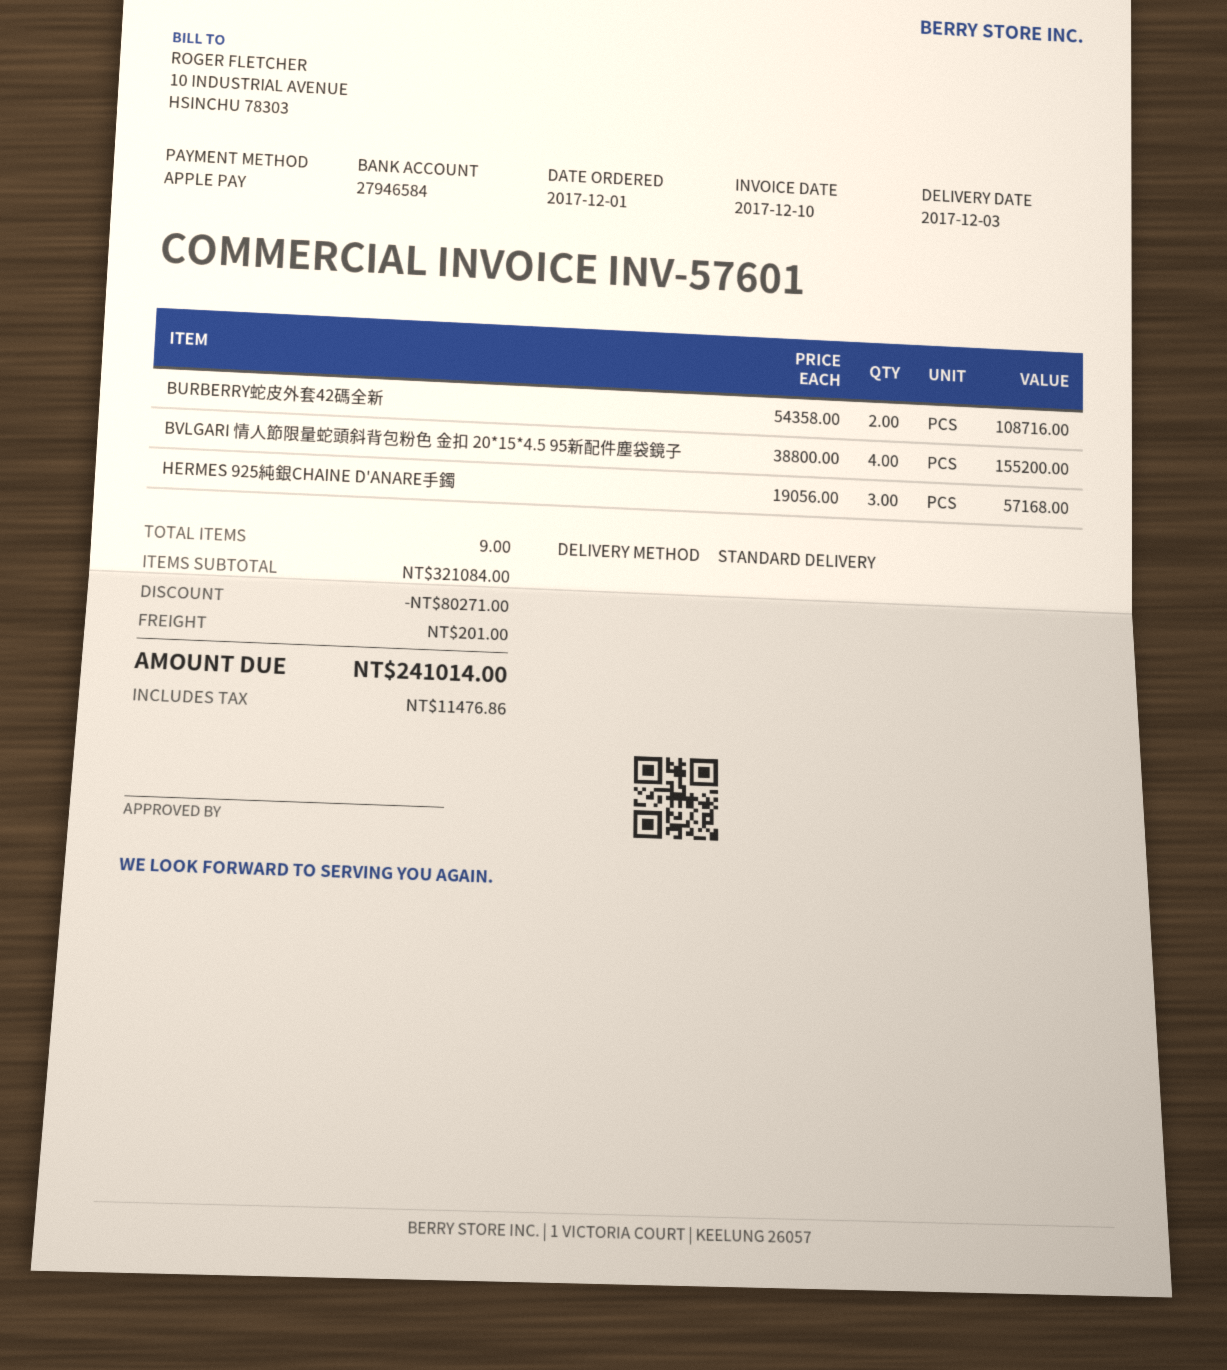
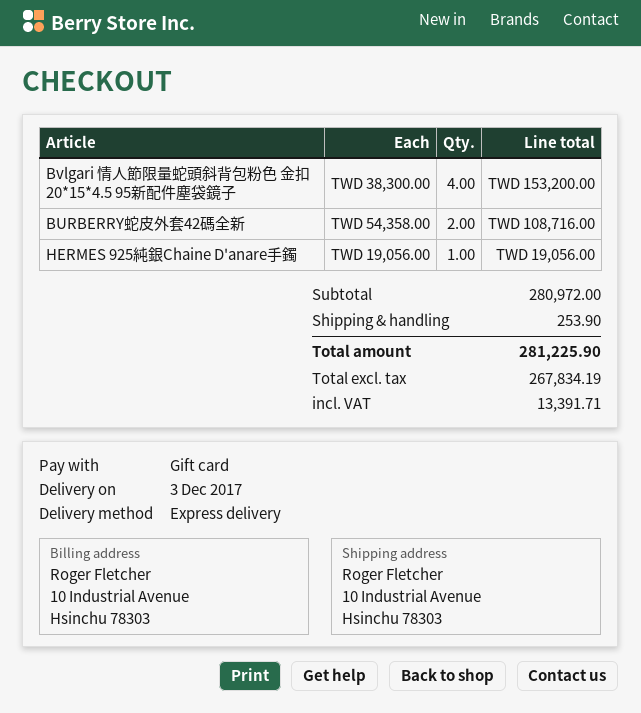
payment method: Apple Pay -> gift card
shipping method: standard -> express
BVLGARI 情人節限量蛇頭斜背包粉色 金扣 20*15*4.5 95新配件塵袋鏡子: 4 x 38800.00 = 155200.00 -> 4 x 38300.00 = 153200.00
HERMES 925純銀CHAINE D'ANARE手鐲: 3 x 19056.00 = 57168.00 -> 1 x 19056.00 = 19056.00
subtotal: 321084.00 -> 280972.00
discount: 80271.00 -> none
shipping: 201.00 -> 253.90
tax: 11476.86 -> 13391.71
total: 241014.00 -> 281225.90

